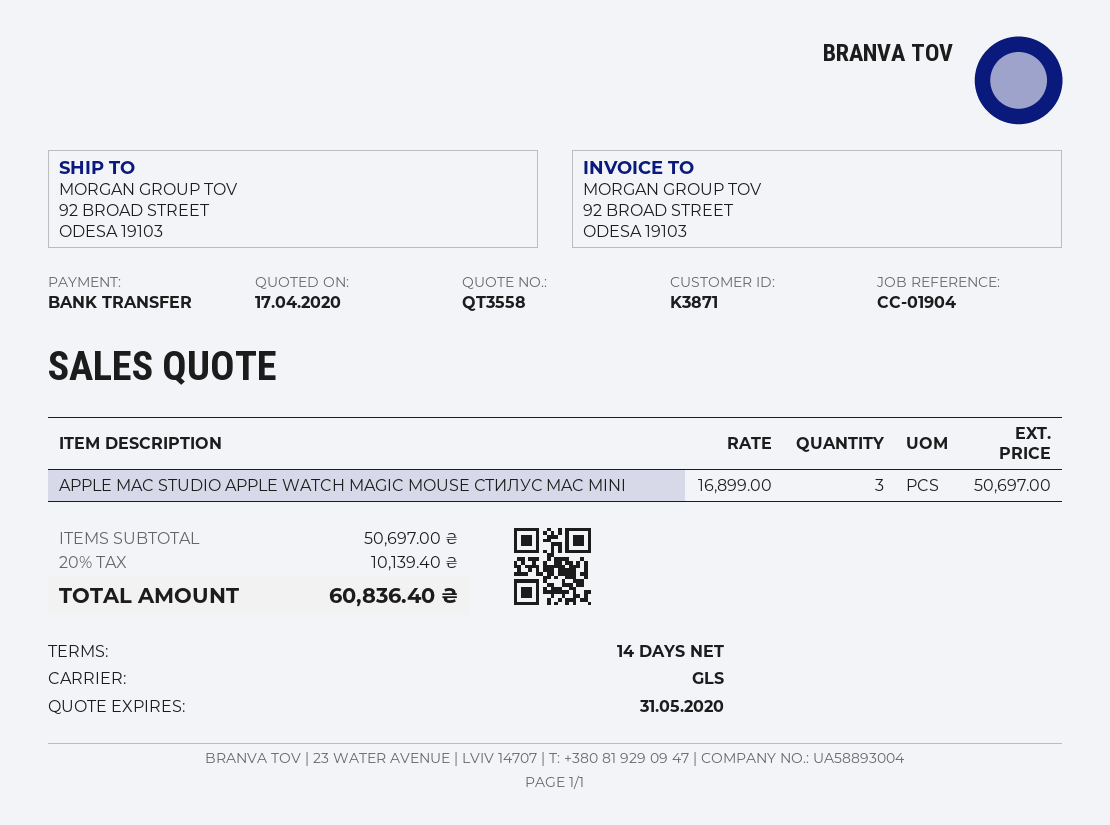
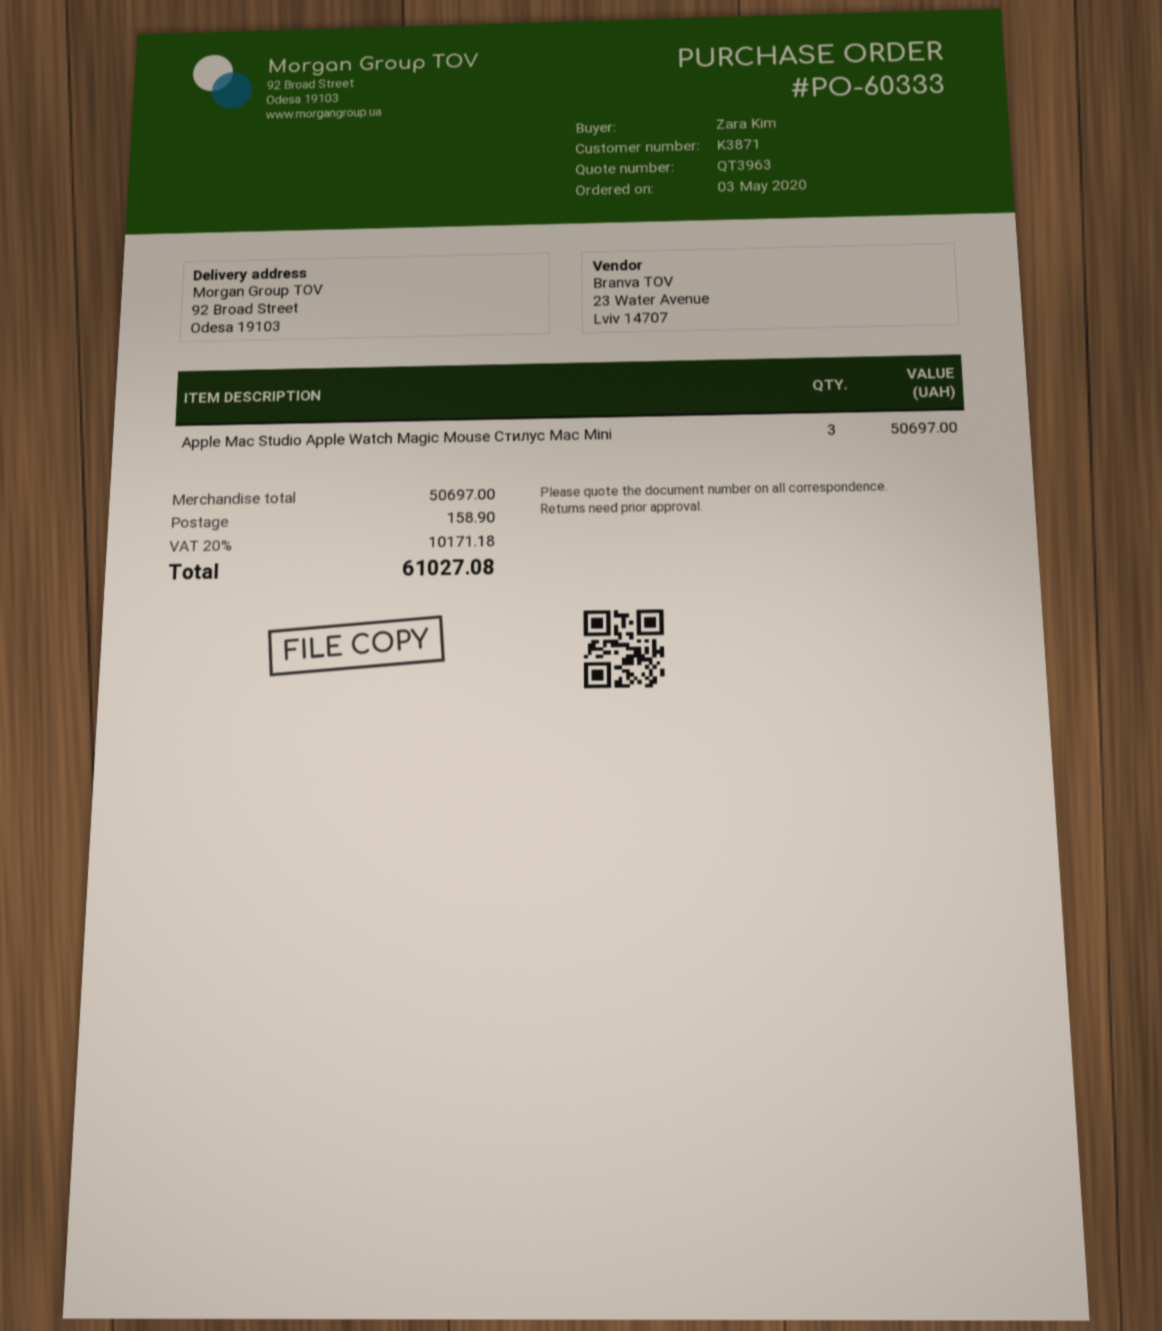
quote number: QT3558 -> QT3963
shipping: none -> 158.90
tax: 20% = 10139.40 -> 20% = 10171.18
total: 60836.40 -> 61027.08

